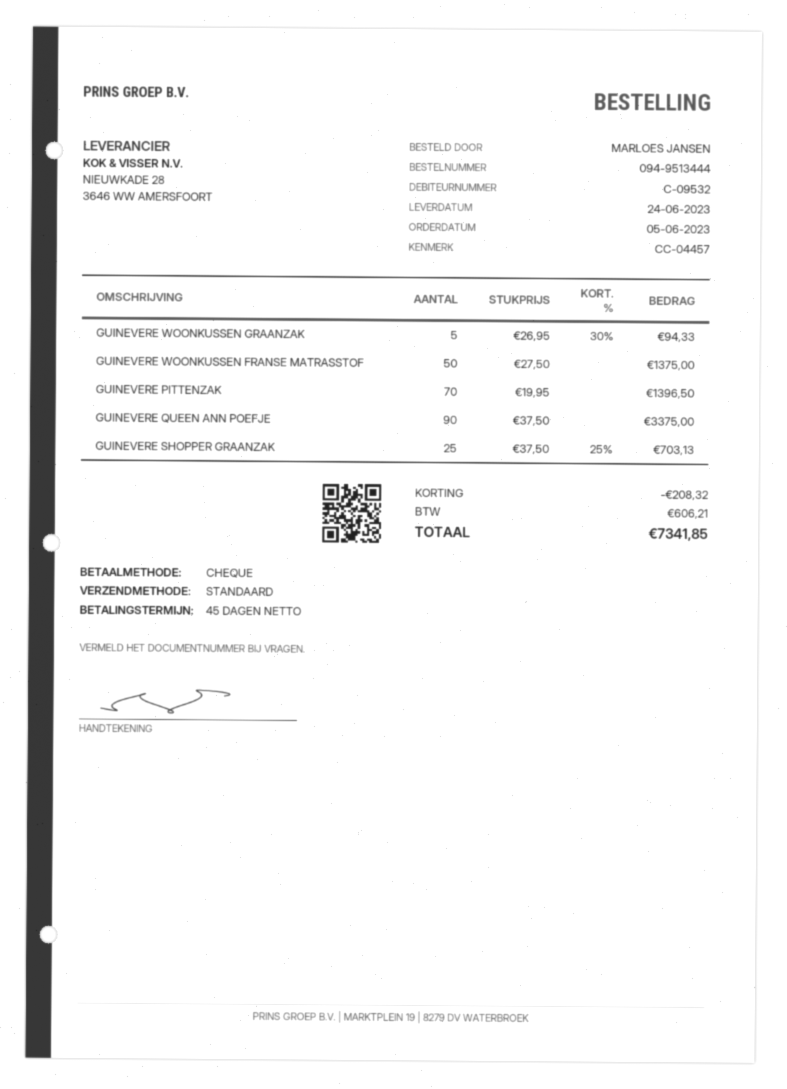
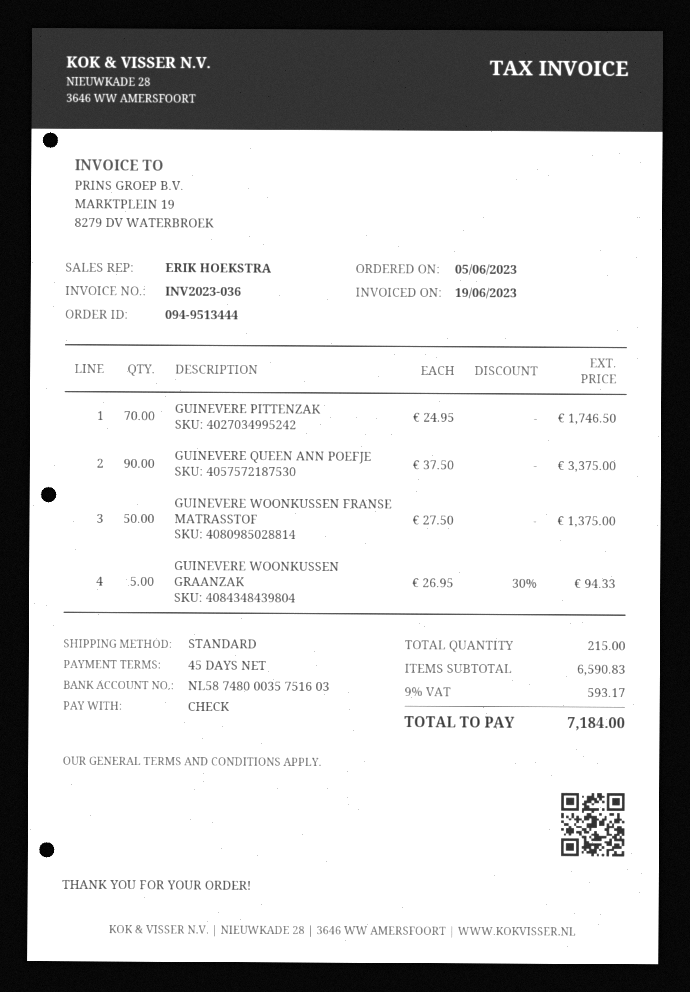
GUINEVERE PITTENZAK: 70 x 19.95 = 1396.50 -> 70 x 24.95 = 1746.50
GUINEVERE SHOPPER GRAANZAK: 25 x 37.50 - 25% = 703.13 -> none
discount: 208.32 -> none
tax: 606.21 -> 593.17
total: 7341.85 -> 7184.00

